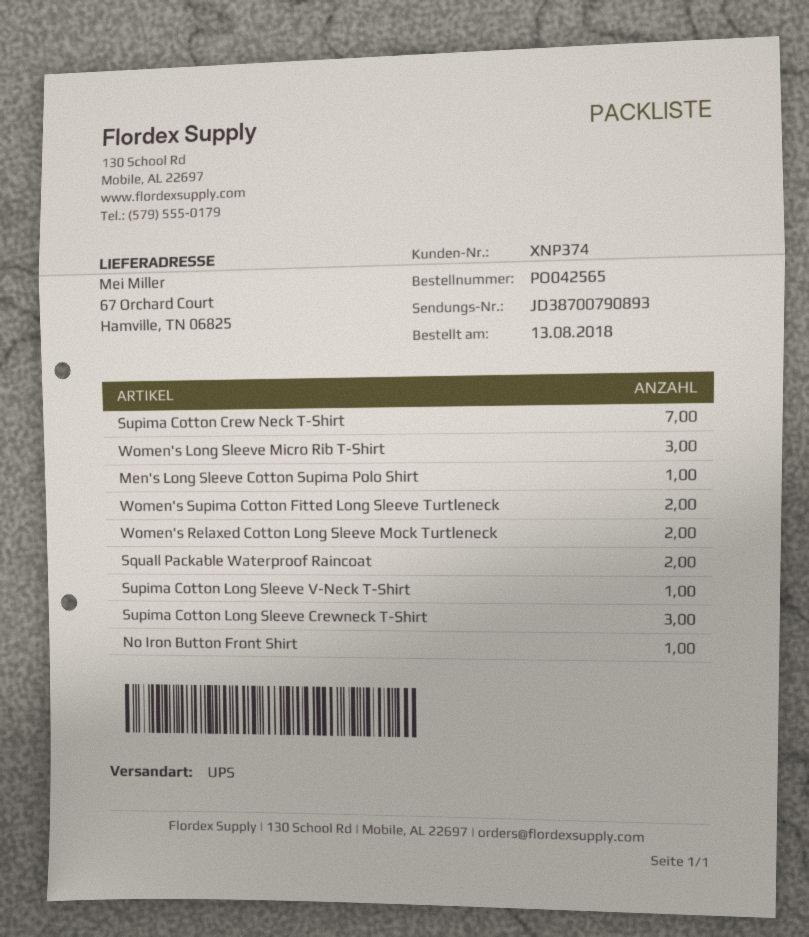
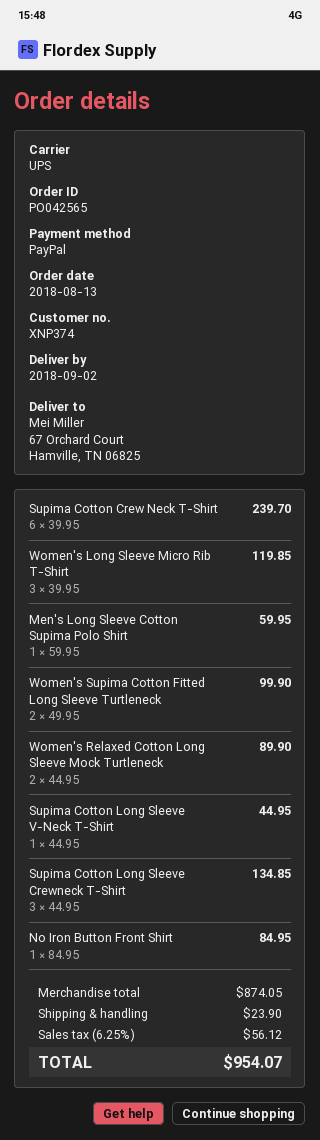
Supima Cotton Crew Neck T-Shirt: 7 -> 6
Squall Packable Waterproof Raincoat: 2 -> none

